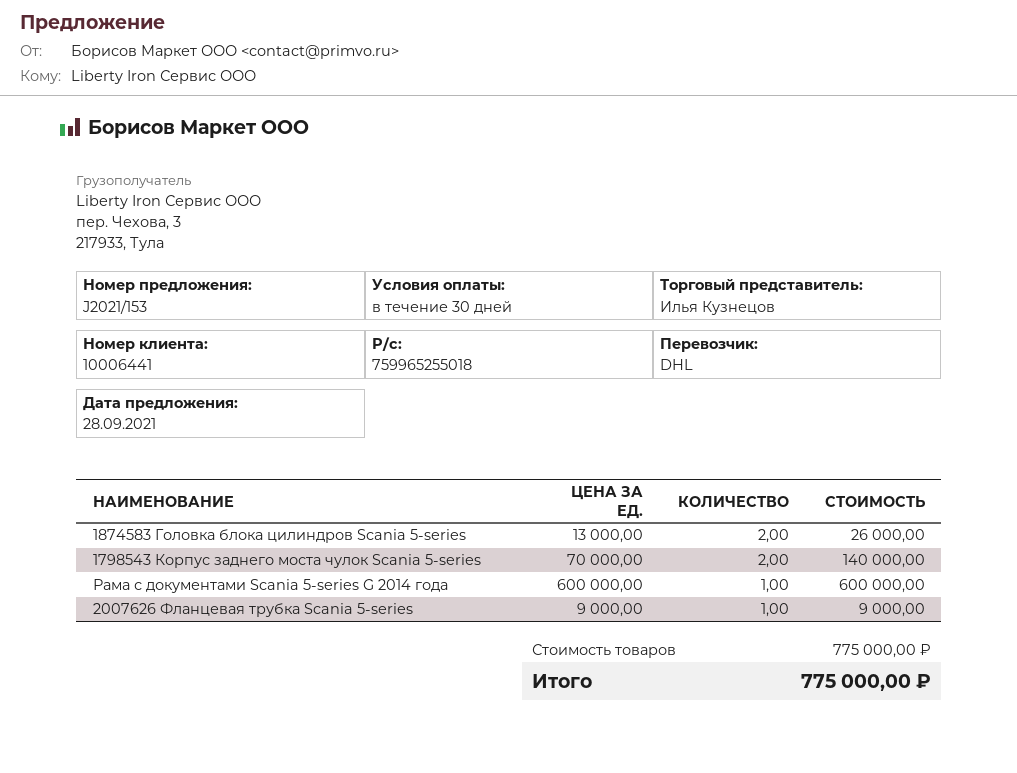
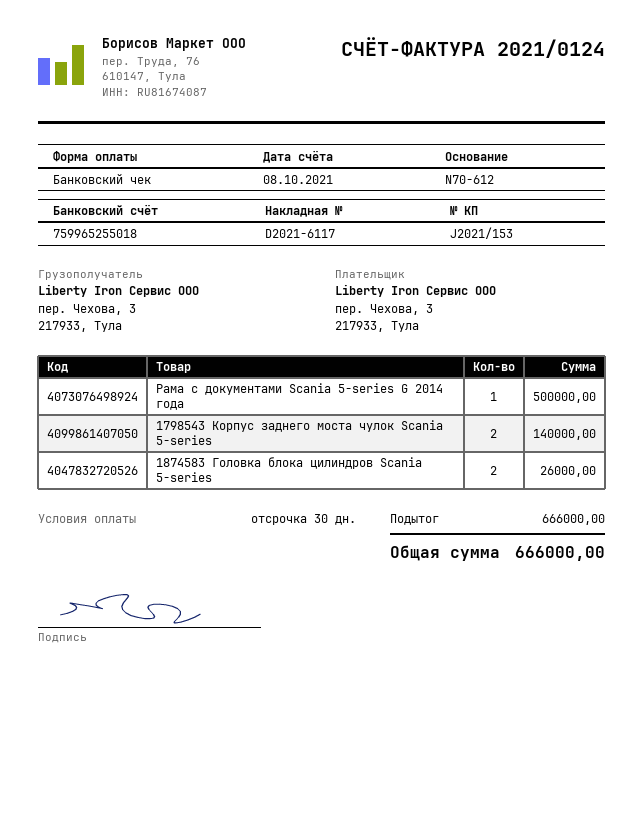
Рама с документами Scania 5-series G 2014 года: 1 for 600000.00 -> 1 for 500000.00
2007626 Фланцевая трубка Scania 5-series: 1 for 9000.00 -> none
subtotal: 775000.00 -> 666000.00
total: 775000.00 -> 666000.00

